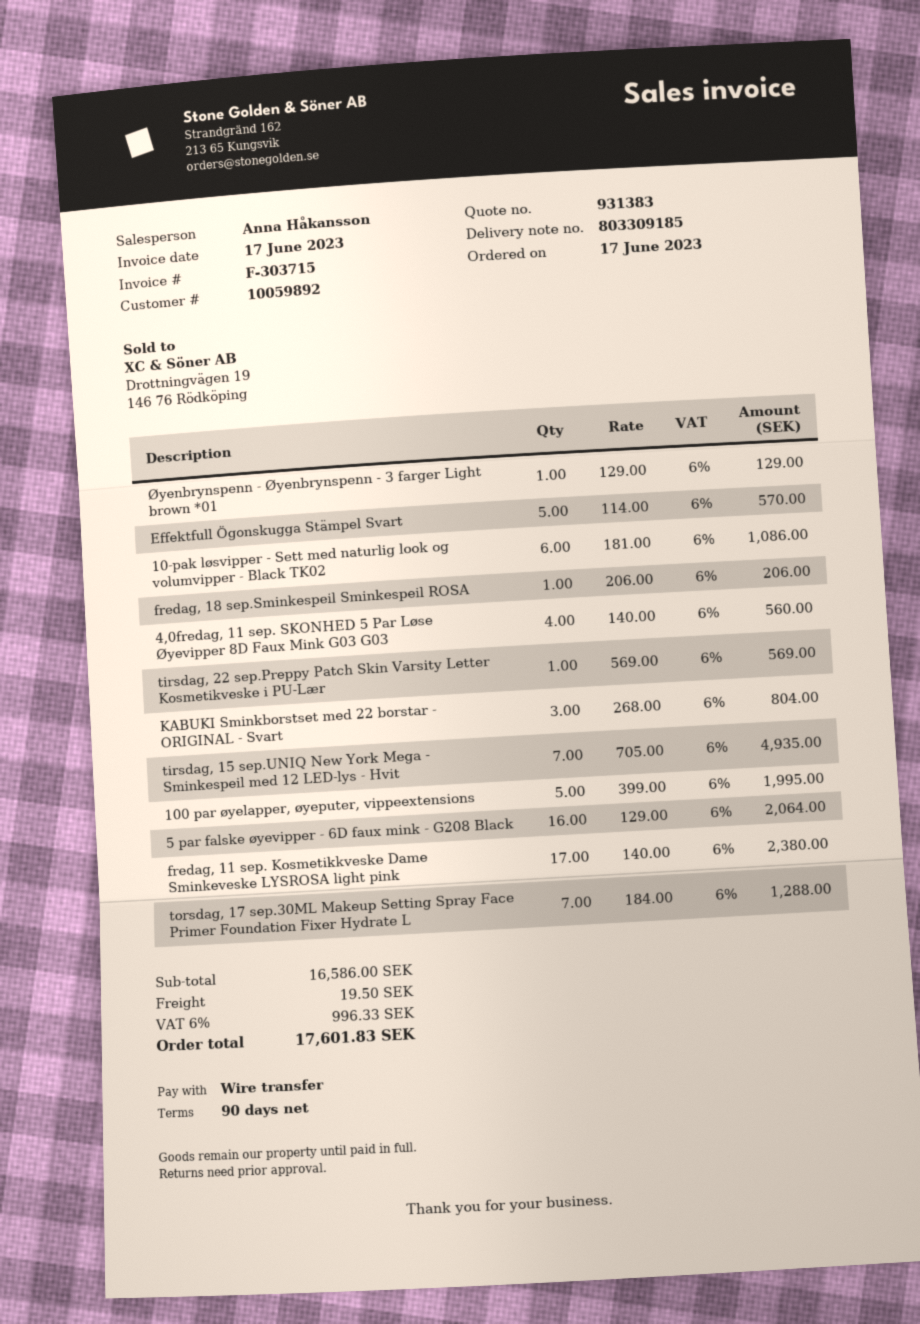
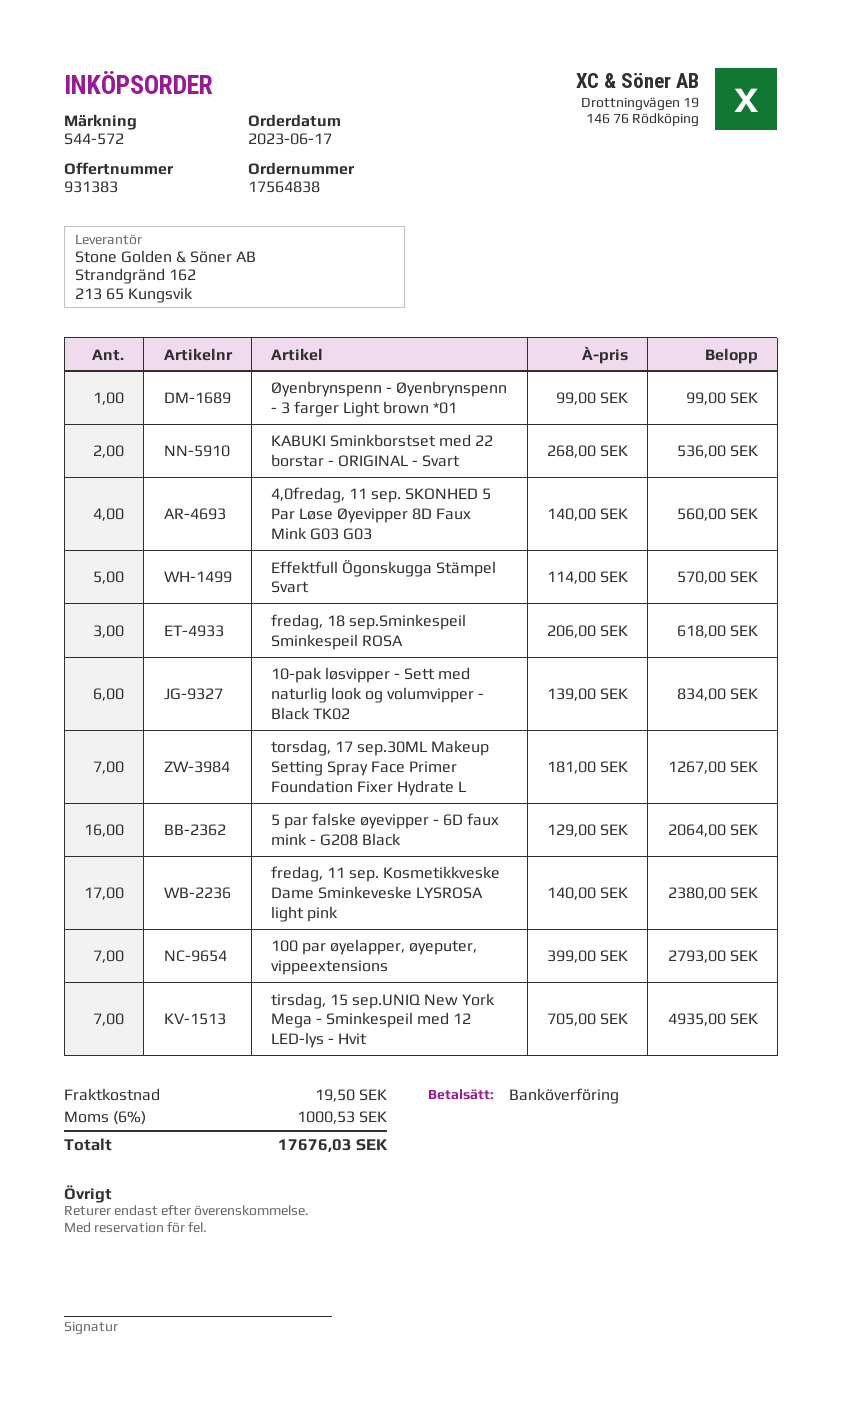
Øyenbrynspenn - Øyenbrynspenn - 3 farger Light brown *01: 1 x 129.00 = 129.00 -> 1 x 99.00 = 99.00
10-pak løsvipper - Sett med naturlig look og volumvipper - Black TK02: 6 x 181.00 = 1086.00 -> 6 x 139.00 = 834.00
fredag, 18 sep.Sminkespeil Sminkespeil ROSA: 1 x 206.00 = 206.00 -> 3 x 206.00 = 618.00
tirsdag, 22 sep.Preppy Patch Skin Varsity Letter Kosmetikveske i PU-Lær: 1 x 569.00 = 569.00 -> none
KABUKI Sminkborstset med 22 borstar - ORIGINAL - Svart: 3 x 268.00 = 804.00 -> 2 x 268.00 = 536.00
100 par øyelapper, øyeputer, vippeextensions: 5 x 399.00 = 1995.00 -> 7 x 399.00 = 2793.00
torsdag, 17 sep.30ML Makeup Setting Spray Face Primer Foundation Fixer Hydrate L: 7 x 184.00 = 1288.00 -> 7 x 181.00 = 1267.00
tax: 6% = 996.33 -> 6% = 1000.53
total: 17601.83 -> 17676.03

